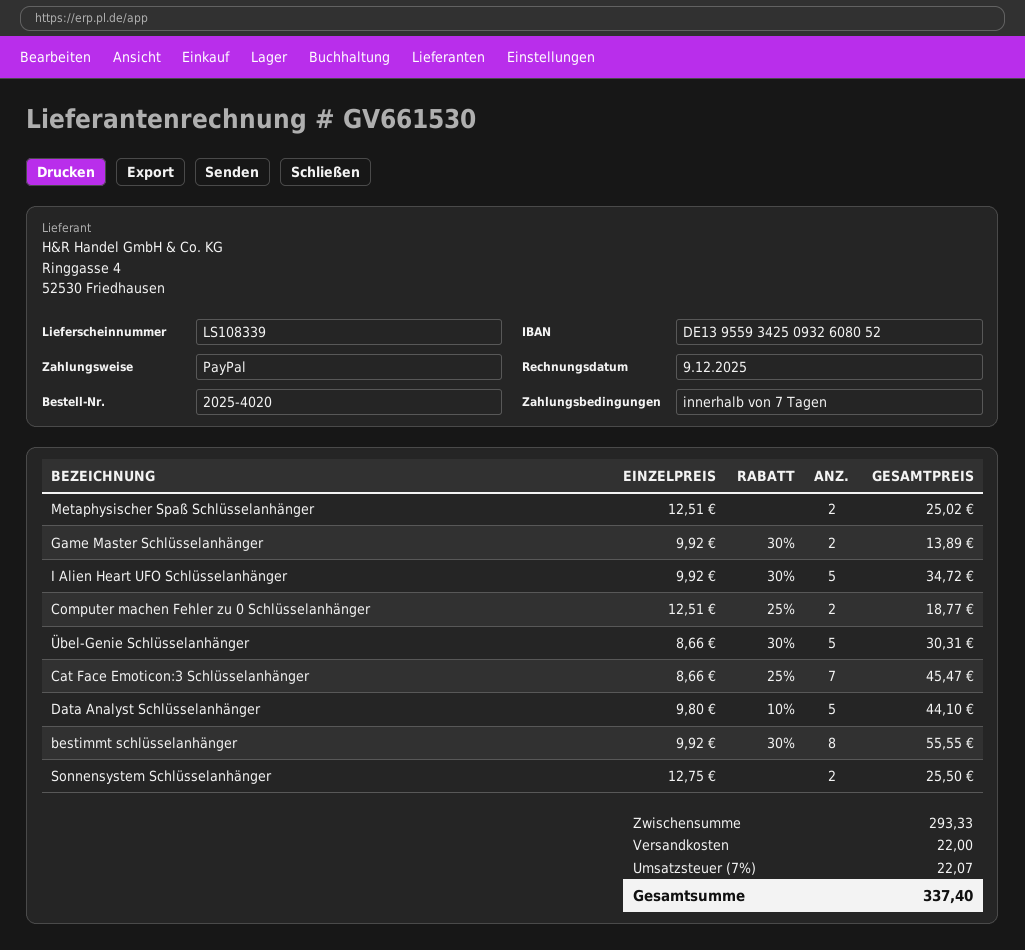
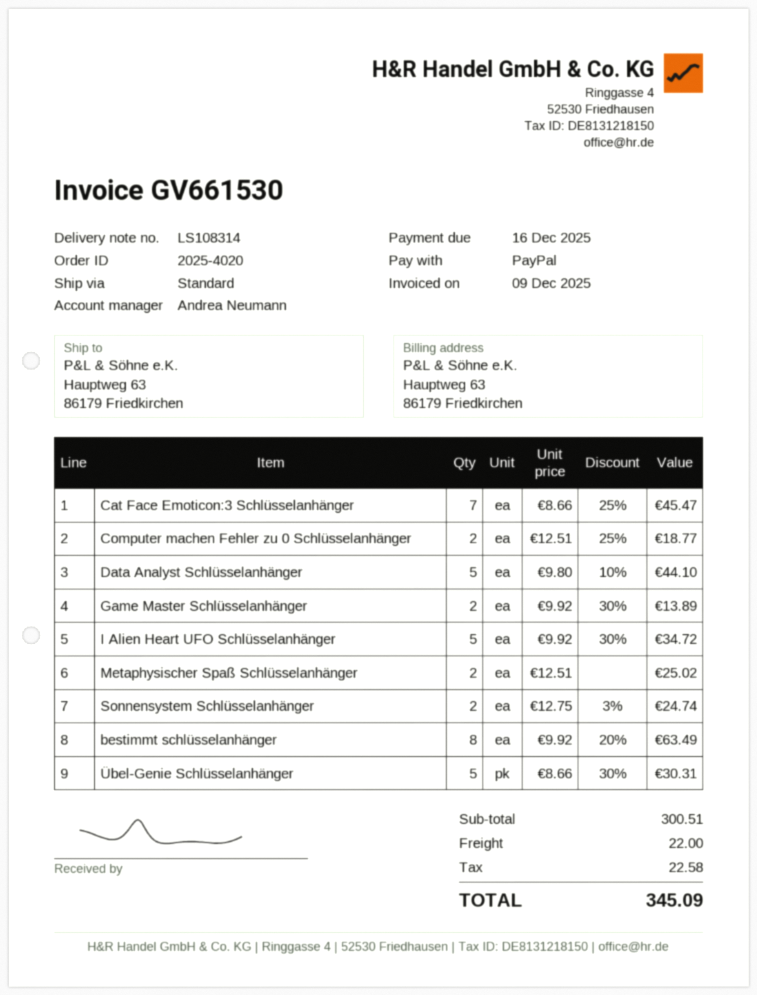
delivery note number: LS108339 -> LS108314
bestimmt schlüsselanhänger: 8 x 9.92 - 30% = 55.55 -> 8 x 9.92 - 20% = 63.49
Sonnensystem Schlüsselanhänger: 2 x 12.75 = 25.50 -> 2 x 12.75 - 3% = 24.74
subtotal: 293.33 -> 300.51
tax: 22.07 -> 22.58
total: 337.40 -> 345.09

